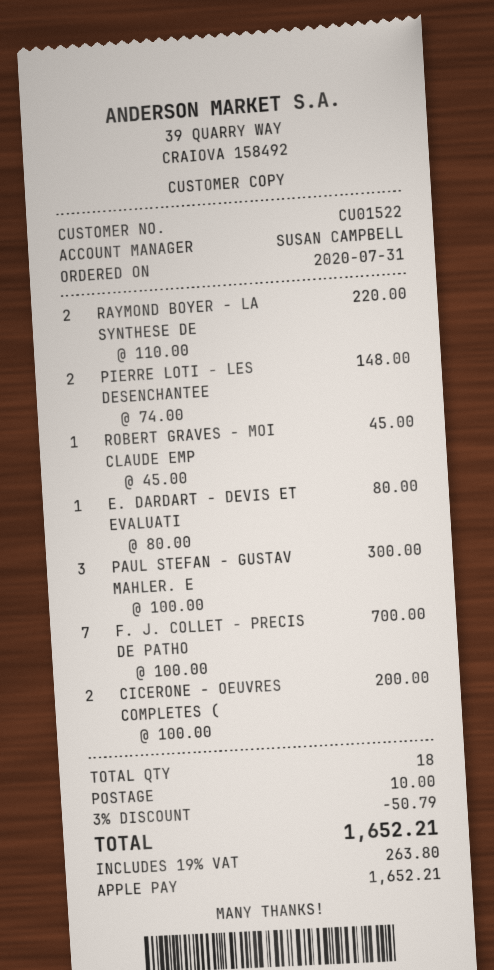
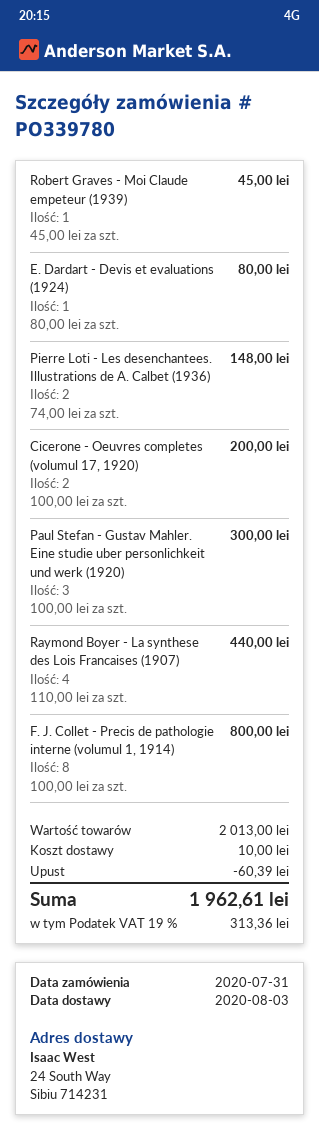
RAYMOND BOYER - LA SYNTHESE DE: 2 x 110.00 = 220.00 -> 4 x 110.00 = 440.00
F. J. COLLET - PRECIS DE PATHO: 7 x 100.00 = 700.00 -> 8 x 100.00 = 800.00
discount: 50.79 -> 60.39
tax: 19% = 263.80 -> 19% = 313.36
total: 1652.21 -> 1962.61

